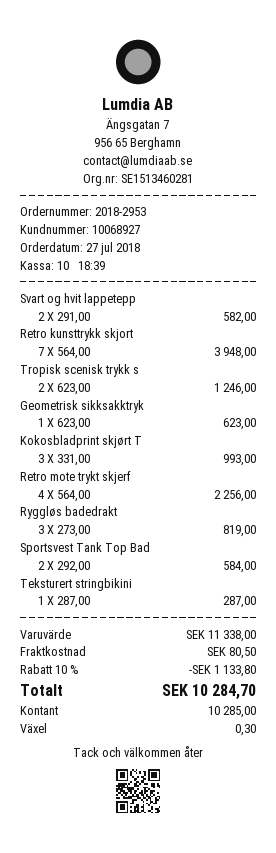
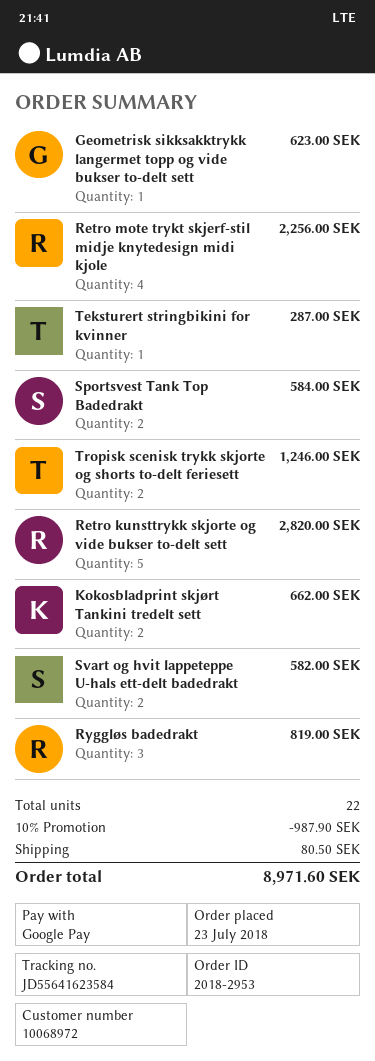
order date: 2018-07-27 -> 2018-07-23
customer number: 10068927 -> 10068972
payment method: cash -> Google Pay
Retro kunsttrykk skjort: 7 for 3948.00 -> 5 for 2820.00
Kokosbladprint skjørt T: 3 for 993.00 -> 2 for 662.00
discount: 10% = 1133.80 -> 10% = 987.90
total: 10284.70 -> 8971.60

